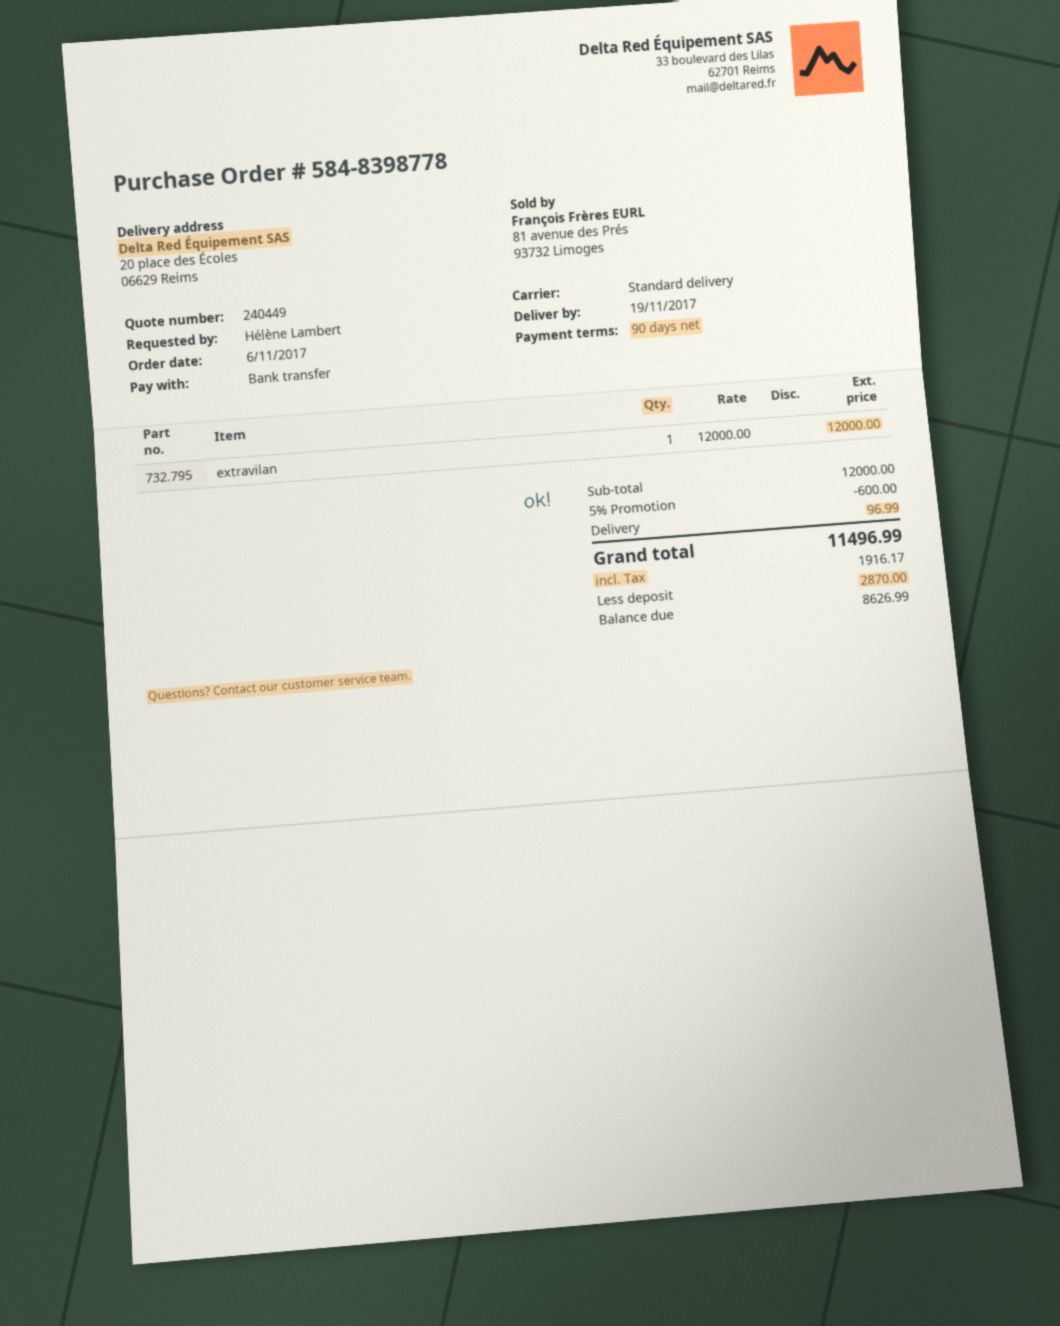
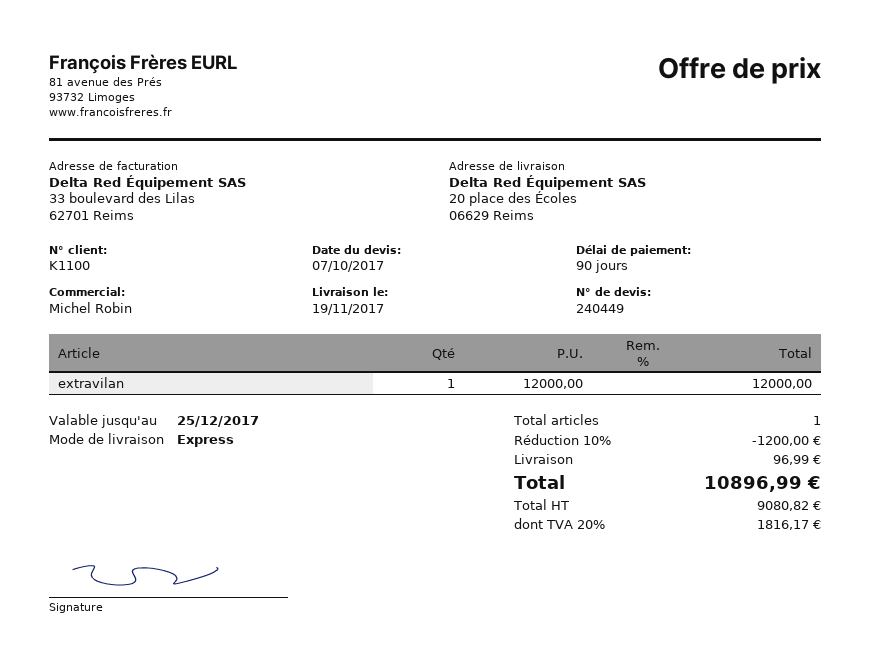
shipping method: standard -> express
discount: 5% = 600.00 -> 10% = 1200.00
tax: 1916.17 -> 1816.17
total: 11496.99 -> 10896.99

